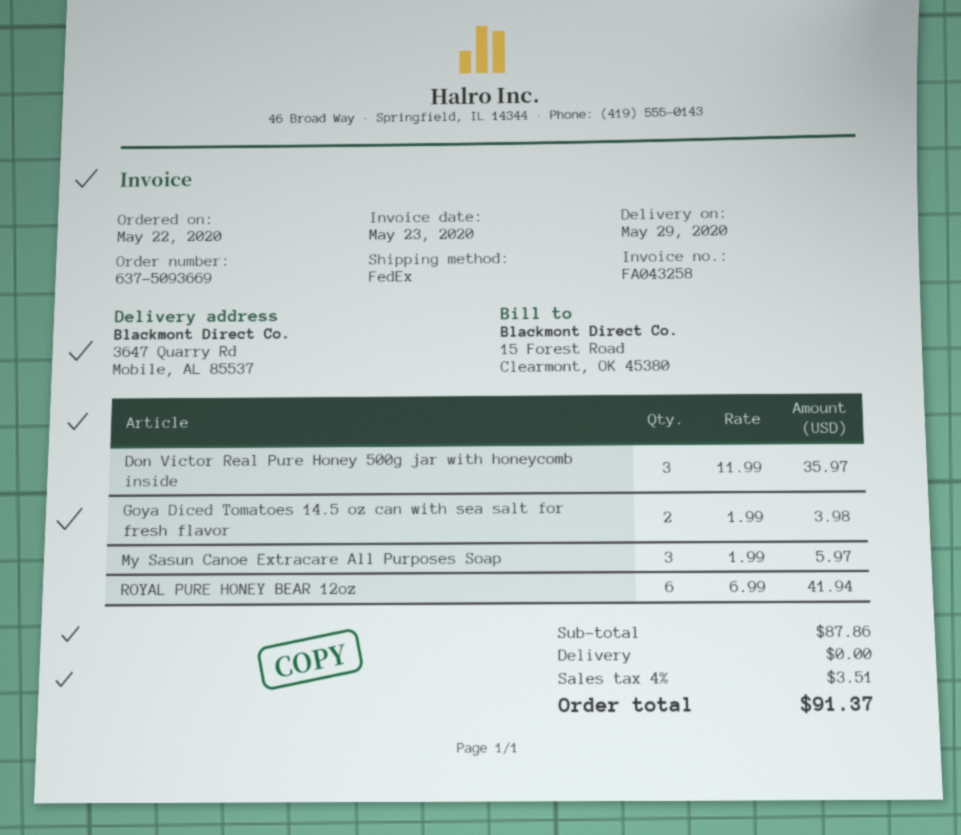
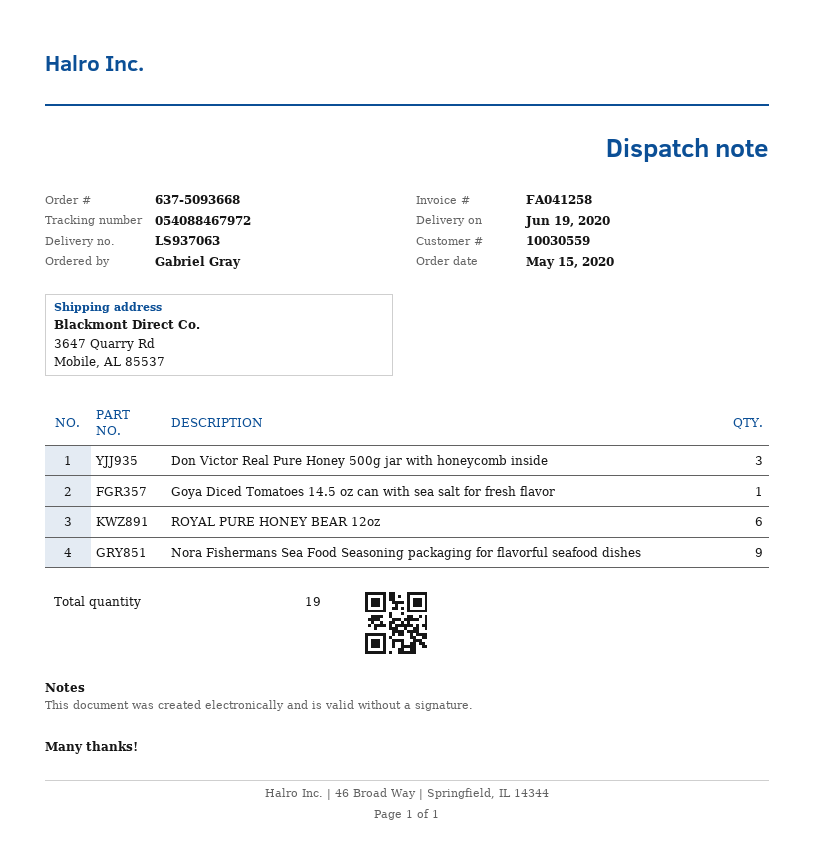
order number: 637-5093669 -> 637-5093668
order date: 2020-05-22 -> 2020-05-15
delivery date: 2020-05-29 -> 2020-06-19
invoice number: FA043258 -> FA041258
Goya Diced Tomatoes 14.5 oz can with sea salt for fresh flavor: 2 -> 1
My Sasun Canoe Extracare All Purposes Soap: 3 -> none
Nora Fishermans Sea Food Seasoning packaging for flavorful seafood dishes: none -> 9

